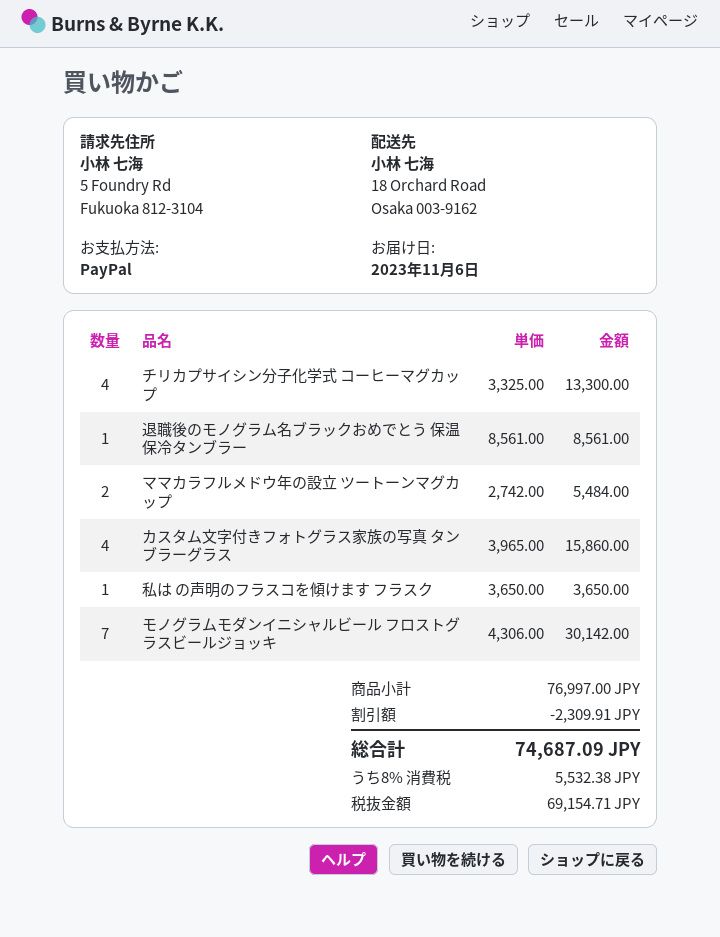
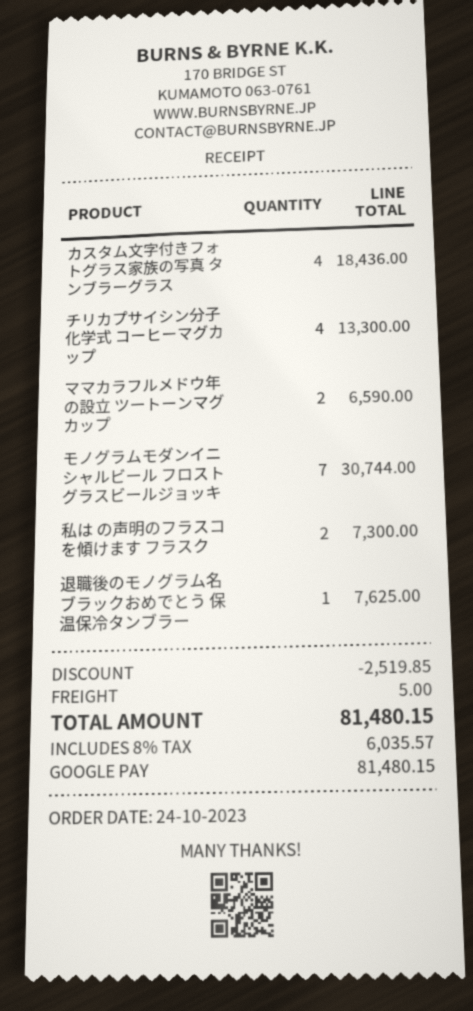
payment method: PayPal -> Google Pay
退職後のモノグラム名ブラックおめでとう 保温保冷タンブラー: 1 for 8561.00 -> 1 for 7625.00
ママカラフルメドウ年の設立 ツートーンマグカップ: 2 for 5484.00 -> 2 for 6590.00
カスタム文字付きフォトグラス家族の写真 タンブラーグラス: 4 for 15860.00 -> 4 for 18436.00
私は の声明のフラスコを傾けます フラスク: 1 for 3650.00 -> 2 for 7300.00
モノグラムモダンイニシャルビール フロストグラスビールジョッキ: 7 for 30142.00 -> 7 for 30744.00
discount: 2309.91 -> 2519.85
shipping: none -> 5.00
tax: 8% = 5532.38 -> 8% = 6035.57
total: 74687.09 -> 81480.15

